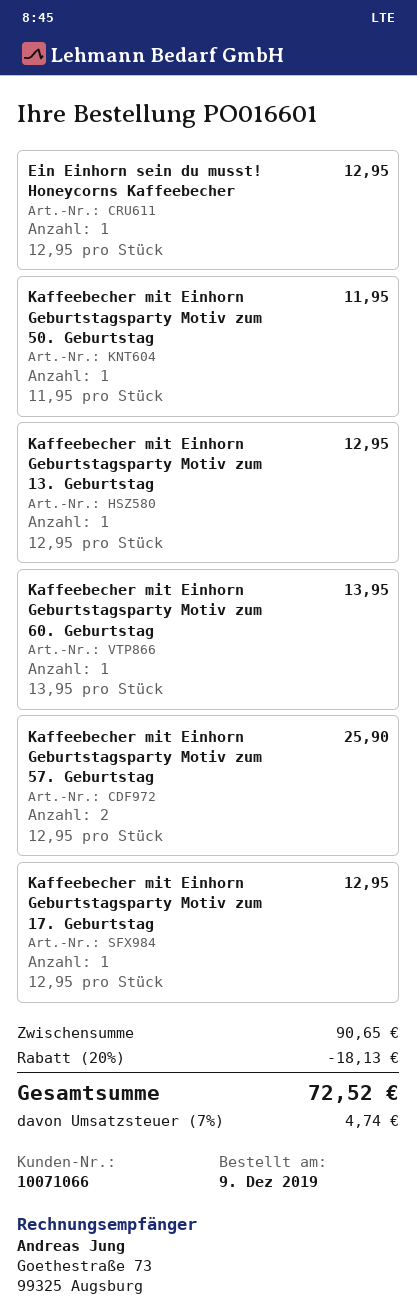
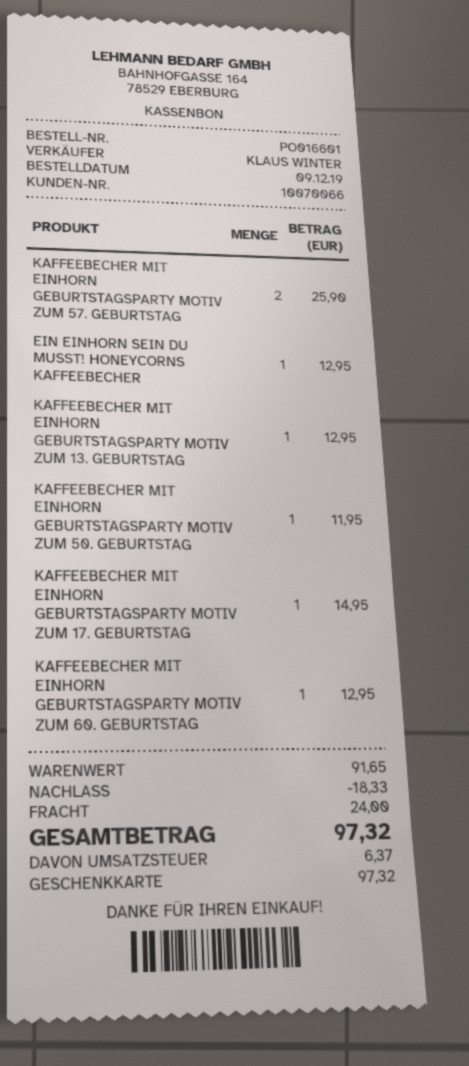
customer number: 10071066 -> 10070066
Kaffeebecher mit Einhorn Geburtstagsparty Motiv zum 60. Geburtstag: 1 for 13.95 -> 1 for 12.95
Kaffeebecher mit Einhorn Geburtstagsparty Motiv zum 17. Geburtstag: 1 for 12.95 -> 1 for 14.95
subtotal: 90.65 -> 91.65
discount: 18.13 -> 18.33
shipping: none -> 24.00
tax: 4.74 -> 6.37
total: 72.52 -> 97.32

